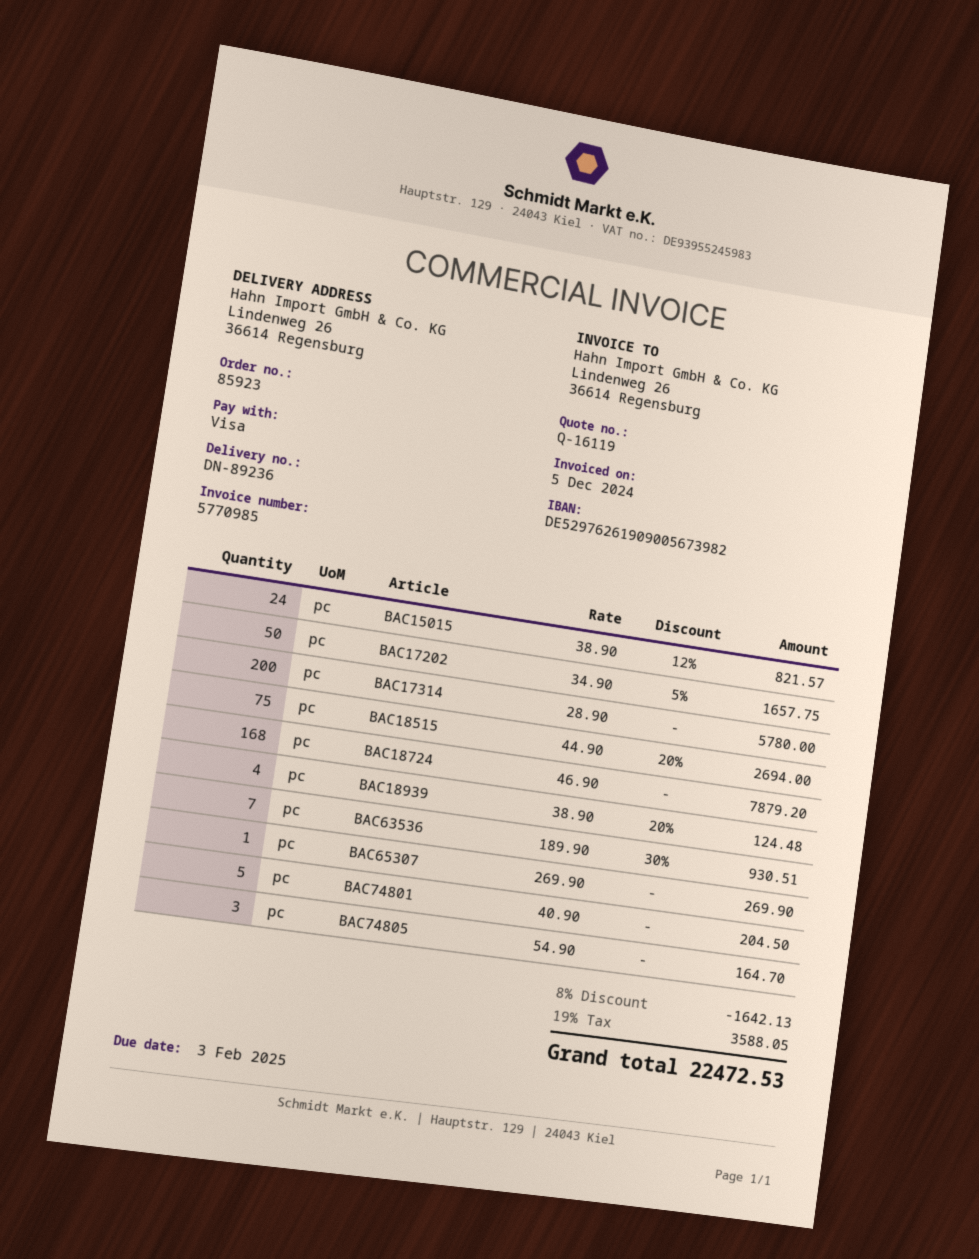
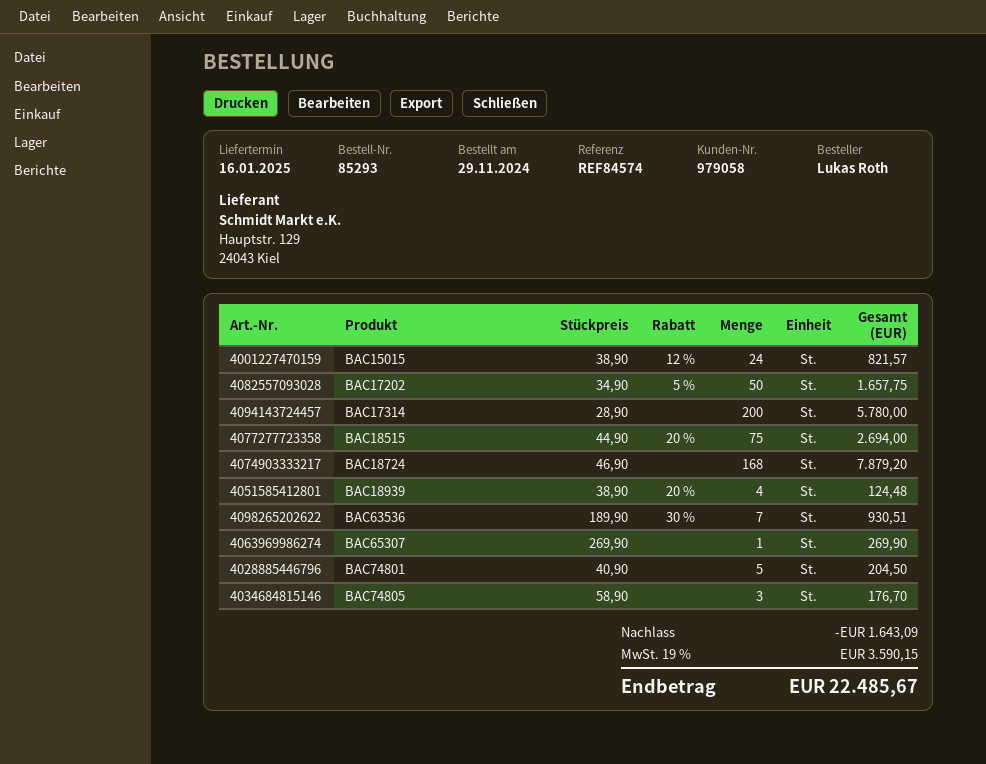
order number: 85923 -> 85293
BAC74805: 3 x 54.90 = 164.70 -> 3 x 58.90 = 176.70
discount: 1642.13 -> 1643.09
tax: 19% = 3588.05 -> 19% = 3590.15
total: 22472.53 -> 22485.67

